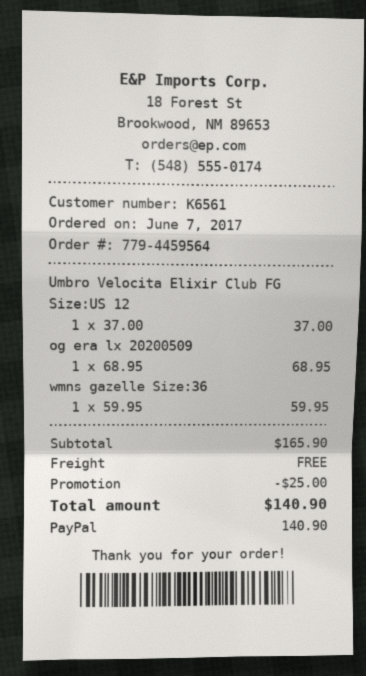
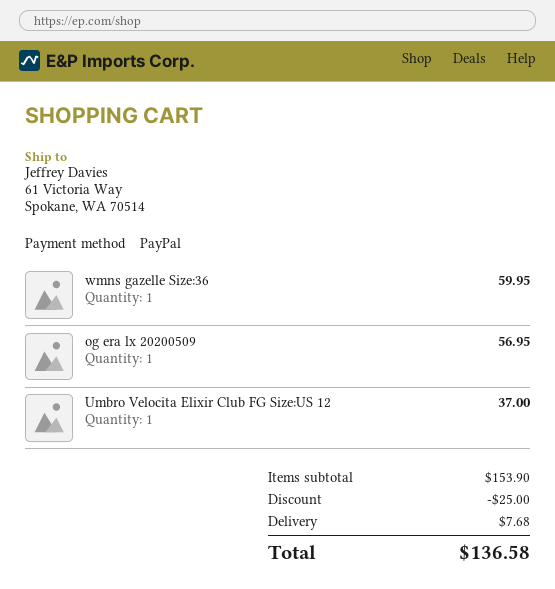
og era lx 20200509: 1 for 68.95 -> 1 for 56.95
subtotal: 165.90 -> 153.90
shipping: 0.00 -> 7.68
total: 140.90 -> 136.58

